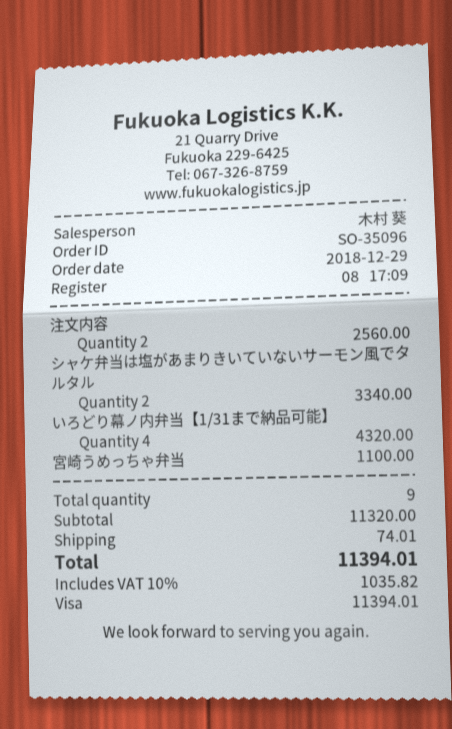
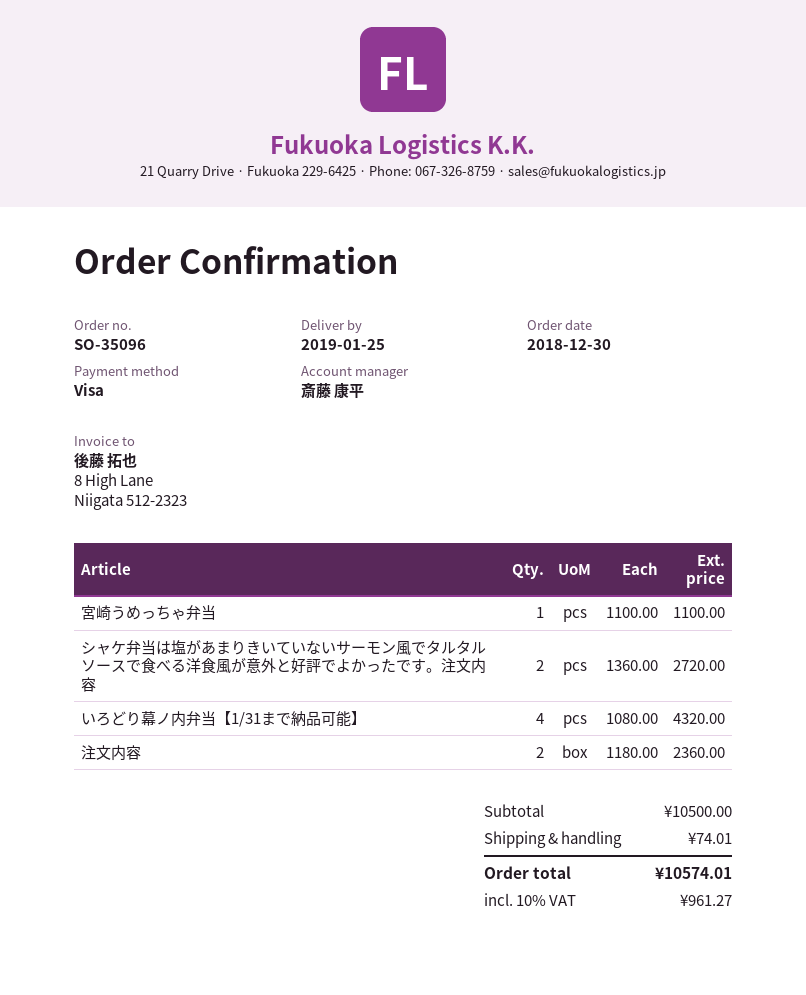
order date: 2018-12-29 -> 2018-12-30
sales rep: 木村 葵 -> 斎藤 康平
注文内容: 2 for 2560.00 -> 2 for 2360.00
シャケ弁当は塩があまりきいていないサーモン風でタルタル: 2 for 3340.00 -> 2 for 2720.00
subtotal: 11320.00 -> 10500.00
tax: 10% = 1035.82 -> 10% = 961.27
total: 11394.01 -> 10574.01

